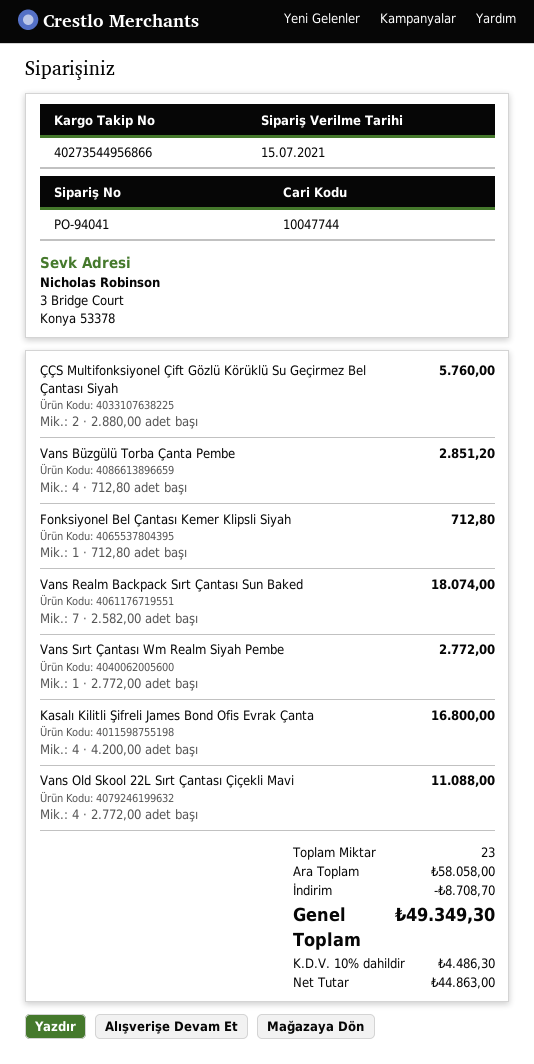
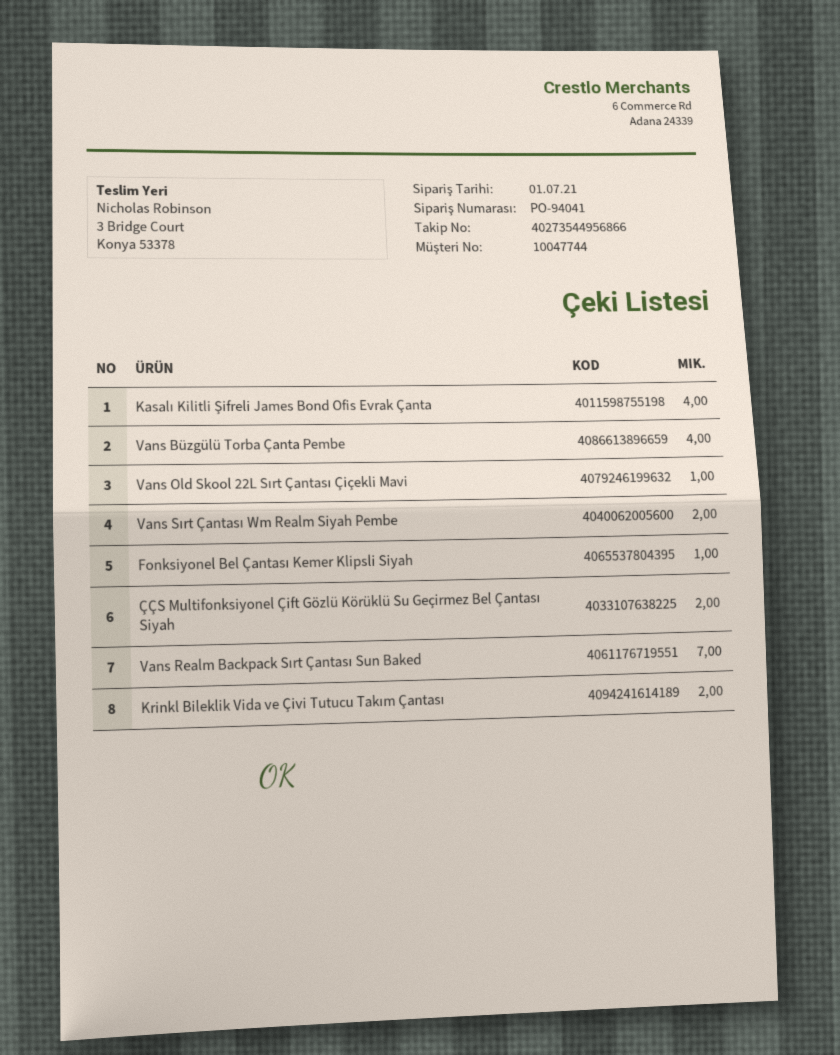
order date: 2021-07-15 -> 2021-07-01
Vans Sırt Çantası Wm Realm Siyah Pembe: 1 -> 2
Vans Old Skool 22L Sırt Çantası Çiçekli Mavi: 4 -> 1
Krinkl Bileklik Vida ve Çivi Tutucu Takım Çantası: none -> 2

